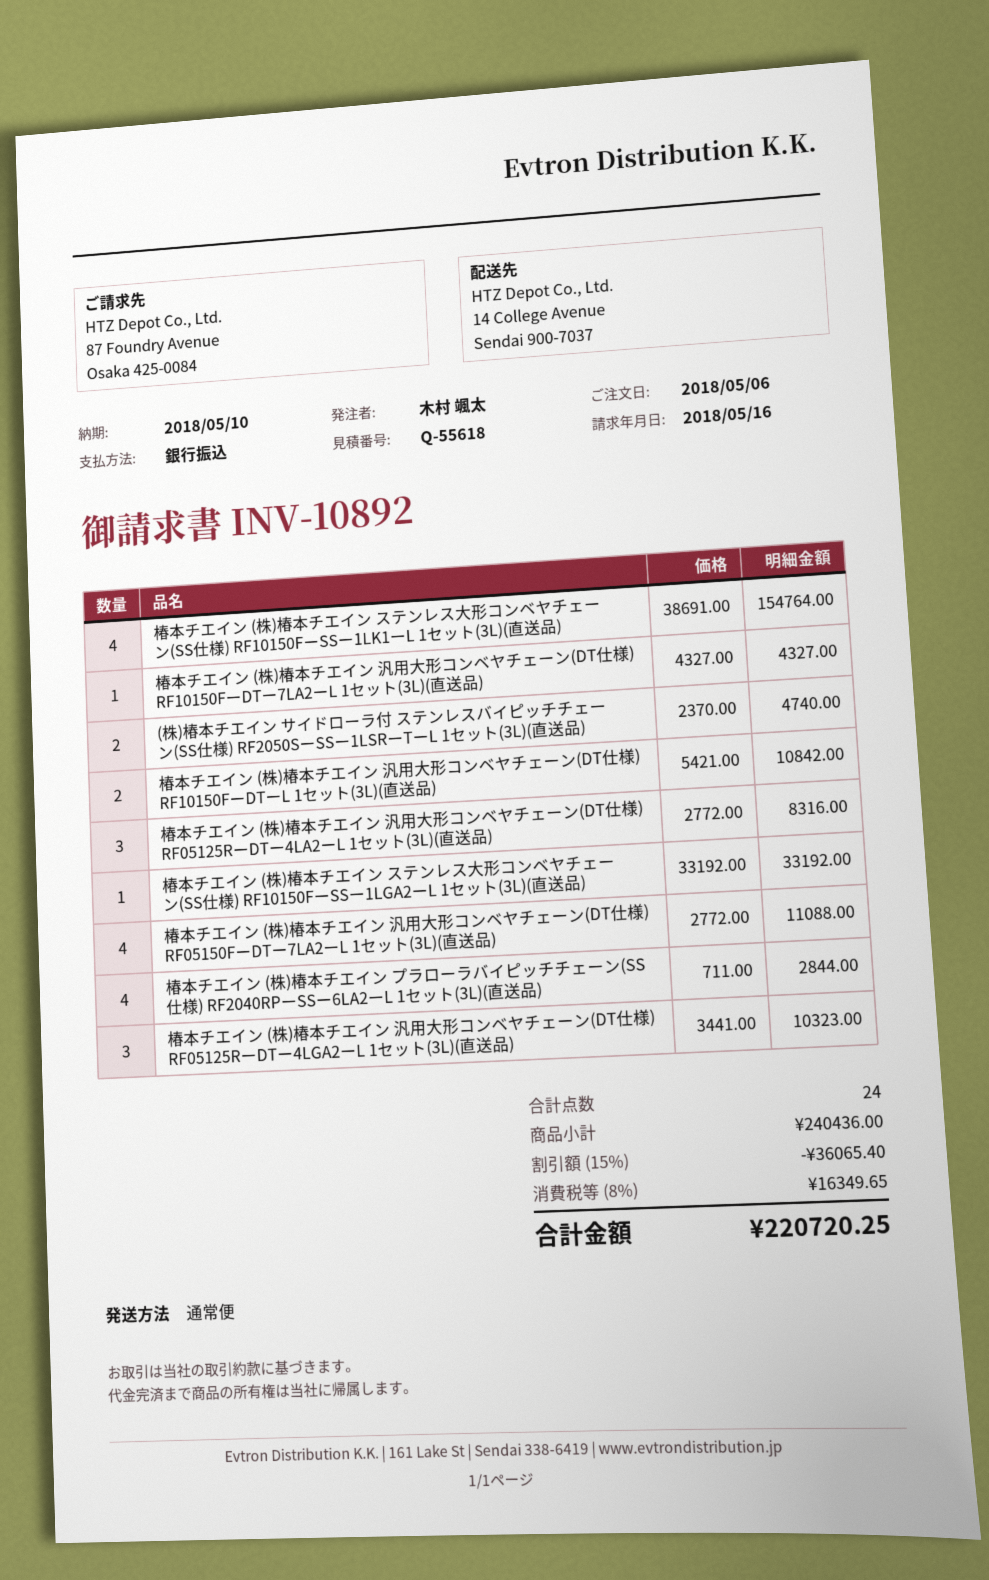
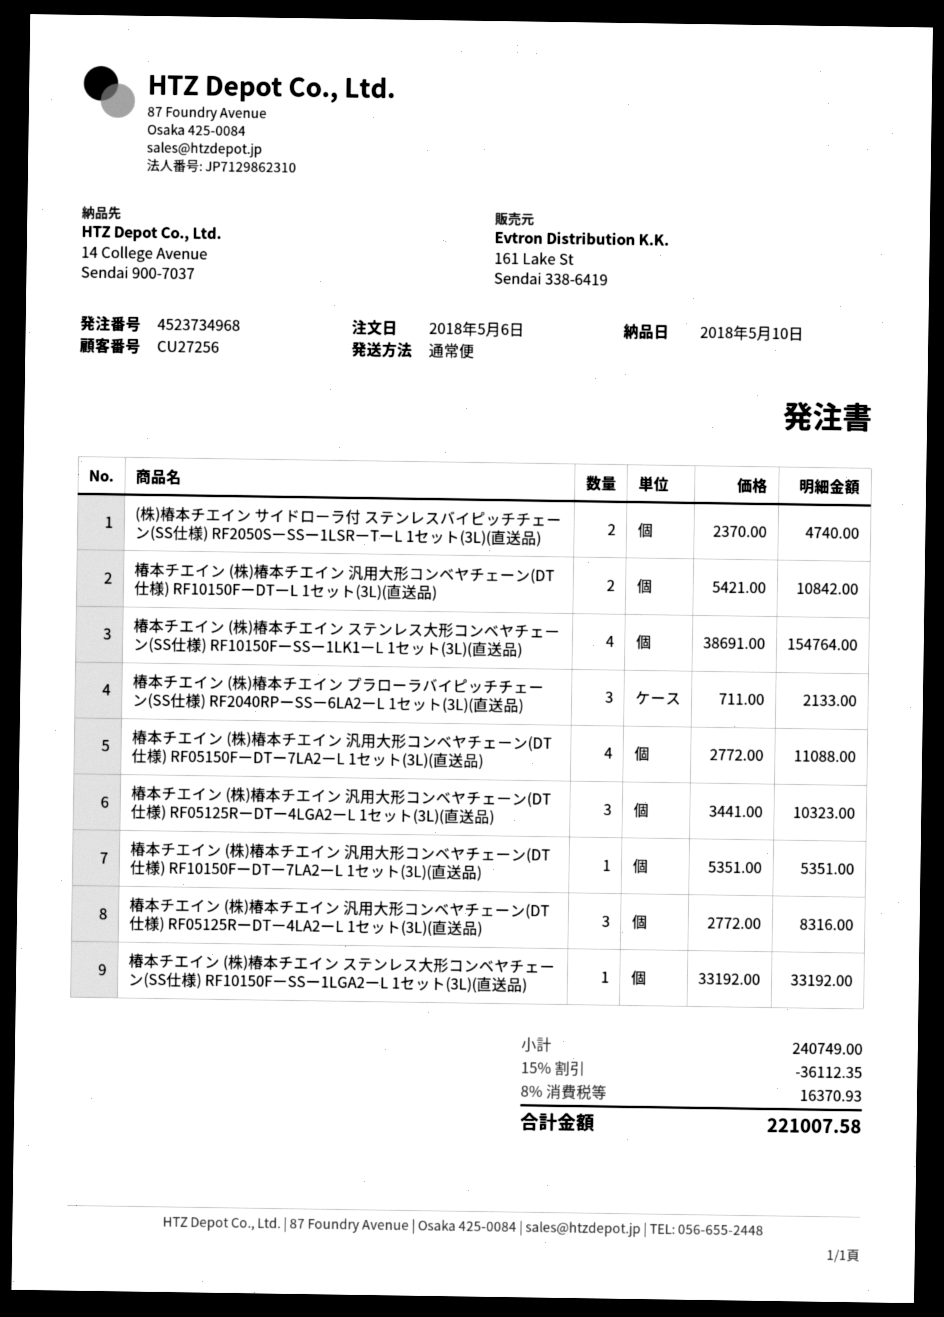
椿本チエイン (株)椿本チエイン 汎用大形コンベヤチェーン(DT仕様) RF10150FーDTー7LA2ーL 1セット(3L)(直送品): 1 x 4327.00 = 4327.00 -> 1 x 5351.00 = 5351.00
椿本チエイン (株)椿本チエイン プラローラバイピッチチェーン(SS仕様) RF2040RPーSSー6LA2ーL 1セット(3L)(直送品): 4 x 711.00 = 2844.00 -> 3 x 711.00 = 2133.00
subtotal: 240436.00 -> 240749.00
discount: 15% = 36065.40 -> 15% = 36112.35
tax: 8% = 16349.65 -> 8% = 16370.93
total: 220720.25 -> 221007.58

